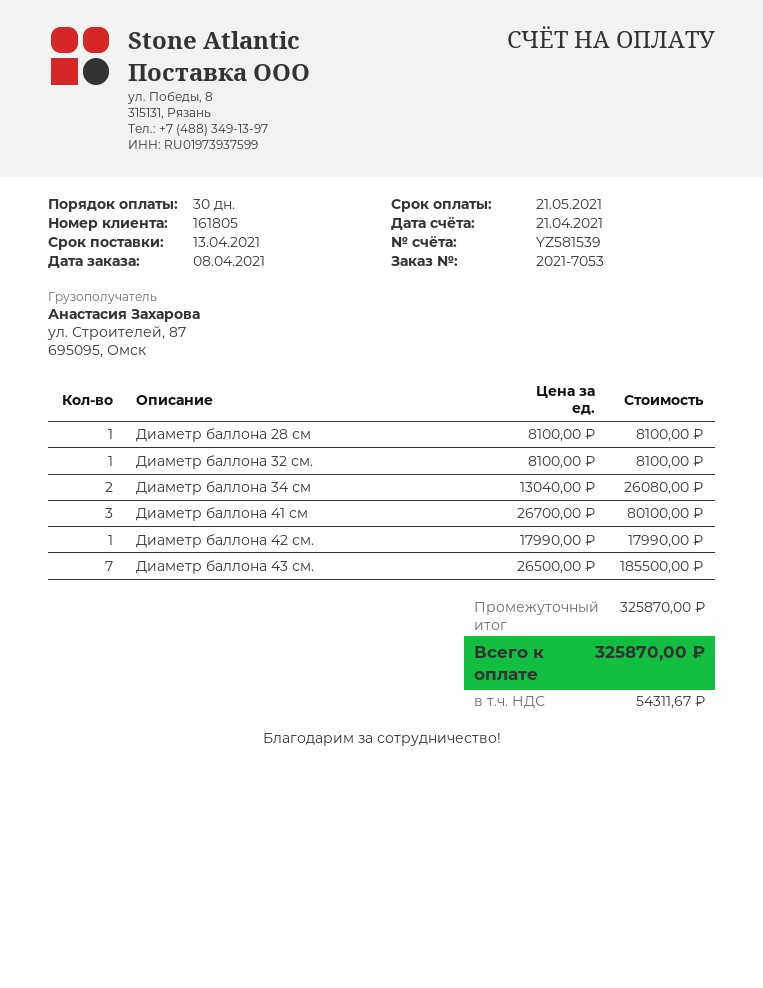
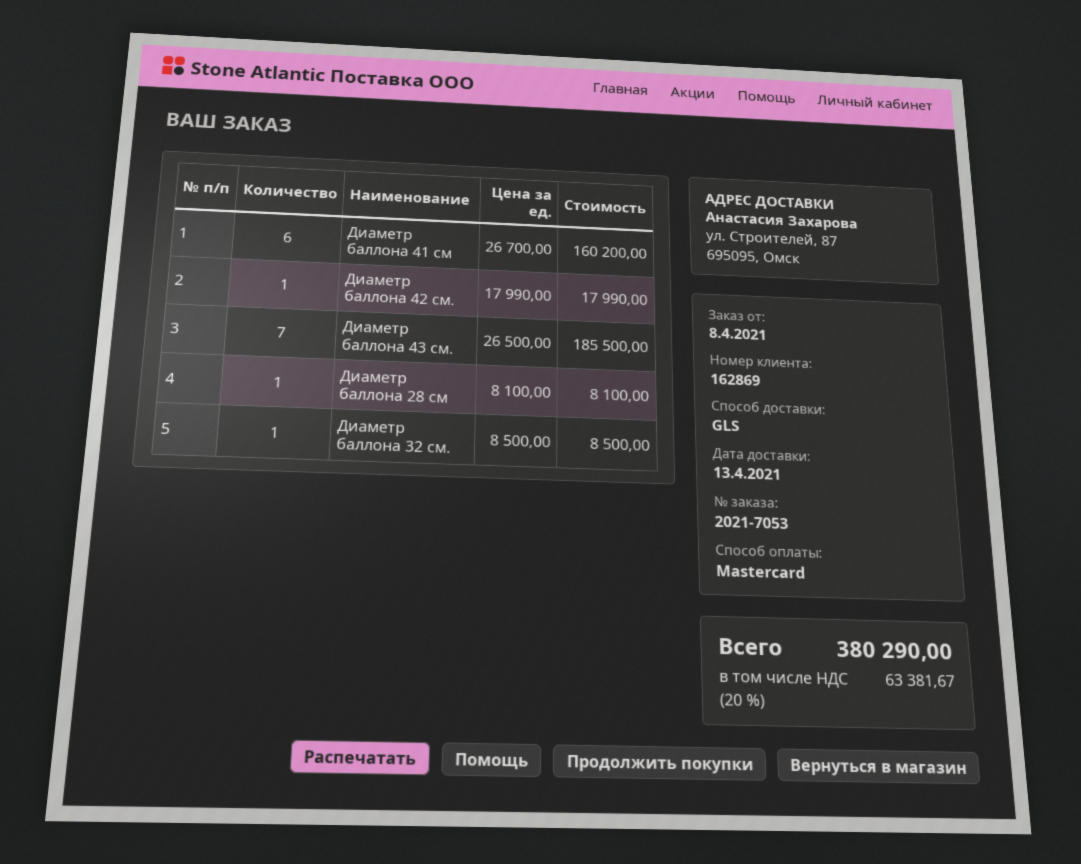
customer number: 161805 -> 162869
Диаметр баллона 32 см.: 1 x 8100.00 = 8100.00 -> 1 x 8500.00 = 8500.00
Диаметр баллона 34 см: 2 x 13040.00 = 26080.00 -> none
Диаметр баллона 41 см: 3 x 26700.00 = 80100.00 -> 6 x 26700.00 = 160200.00
tax: 54311.67 -> 63381.67
total: 325870.00 -> 380290.00

